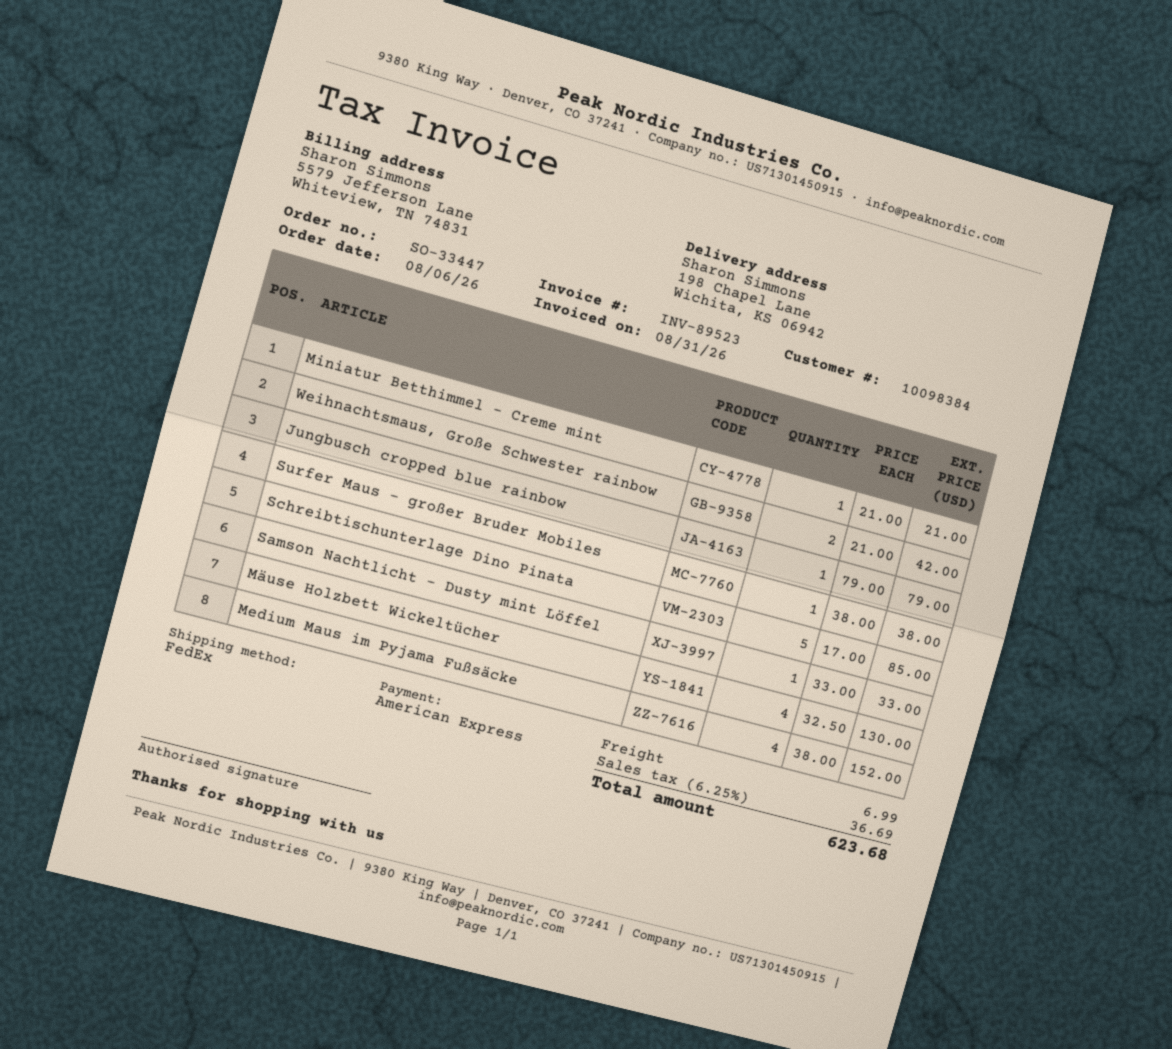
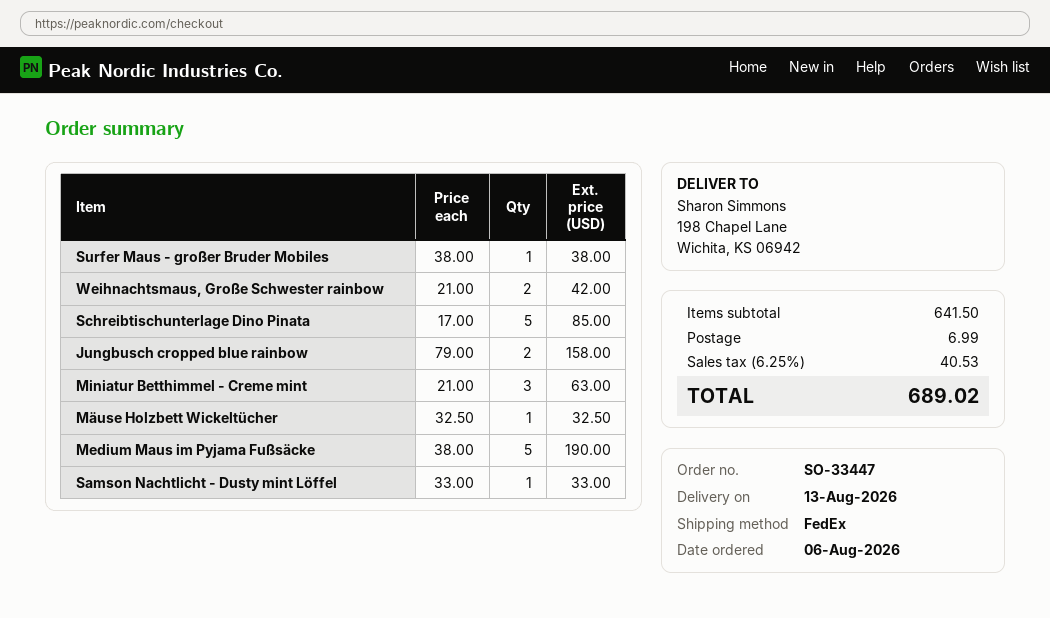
Miniatur Betthimmel - Creme mint: 1 x 21.00 = 21.00 -> 3 x 21.00 = 63.00
Jungbusch cropped blue rainbow: 1 x 79.00 = 79.00 -> 2 x 79.00 = 158.00
Mäuse Holzbett Wickeltücher: 4 x 32.50 = 130.00 -> 1 x 32.50 = 32.50
Medium Maus im Pyjama Fußsäcke: 4 x 38.00 = 152.00 -> 5 x 38.00 = 190.00
tax: 6.25% = 36.69 -> 6.25% = 40.53
total: 623.68 -> 689.02

